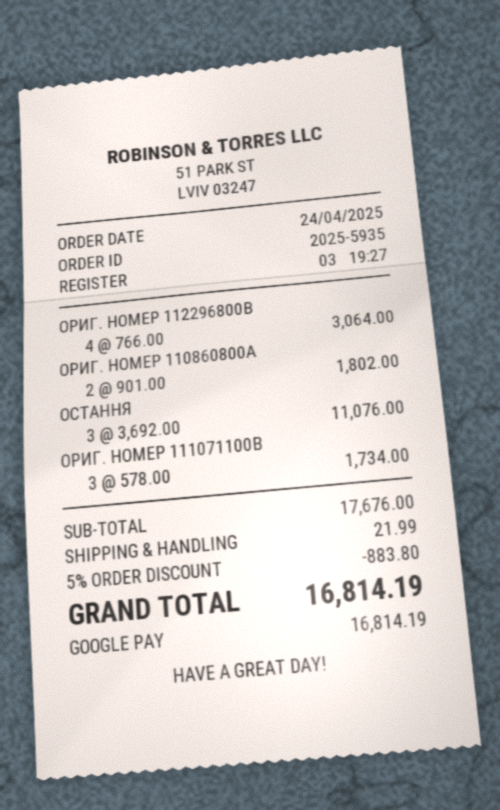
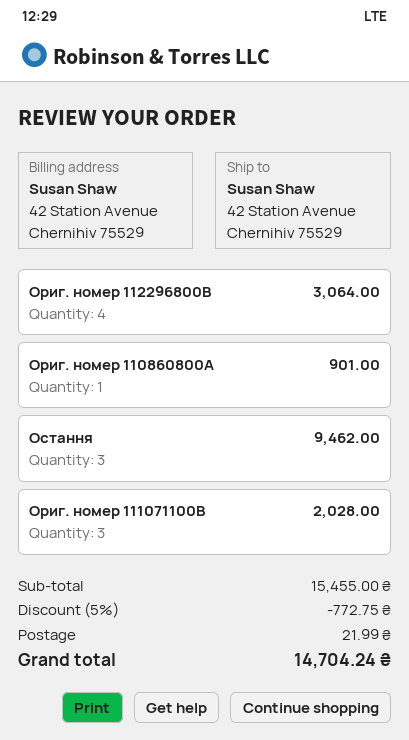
ОРИГ. НОМЕР 110860800A: 2 for 1802.00 -> 1 for 901.00
ОСТАННЯ: 3 for 11076.00 -> 3 for 9462.00
ОРИГ. НОМЕР 111071100B: 3 for 1734.00 -> 3 for 2028.00
subtotal: 17676.00 -> 15455.00
discount: 5% = 883.80 -> 5% = 772.75
total: 16814.19 -> 14704.24

